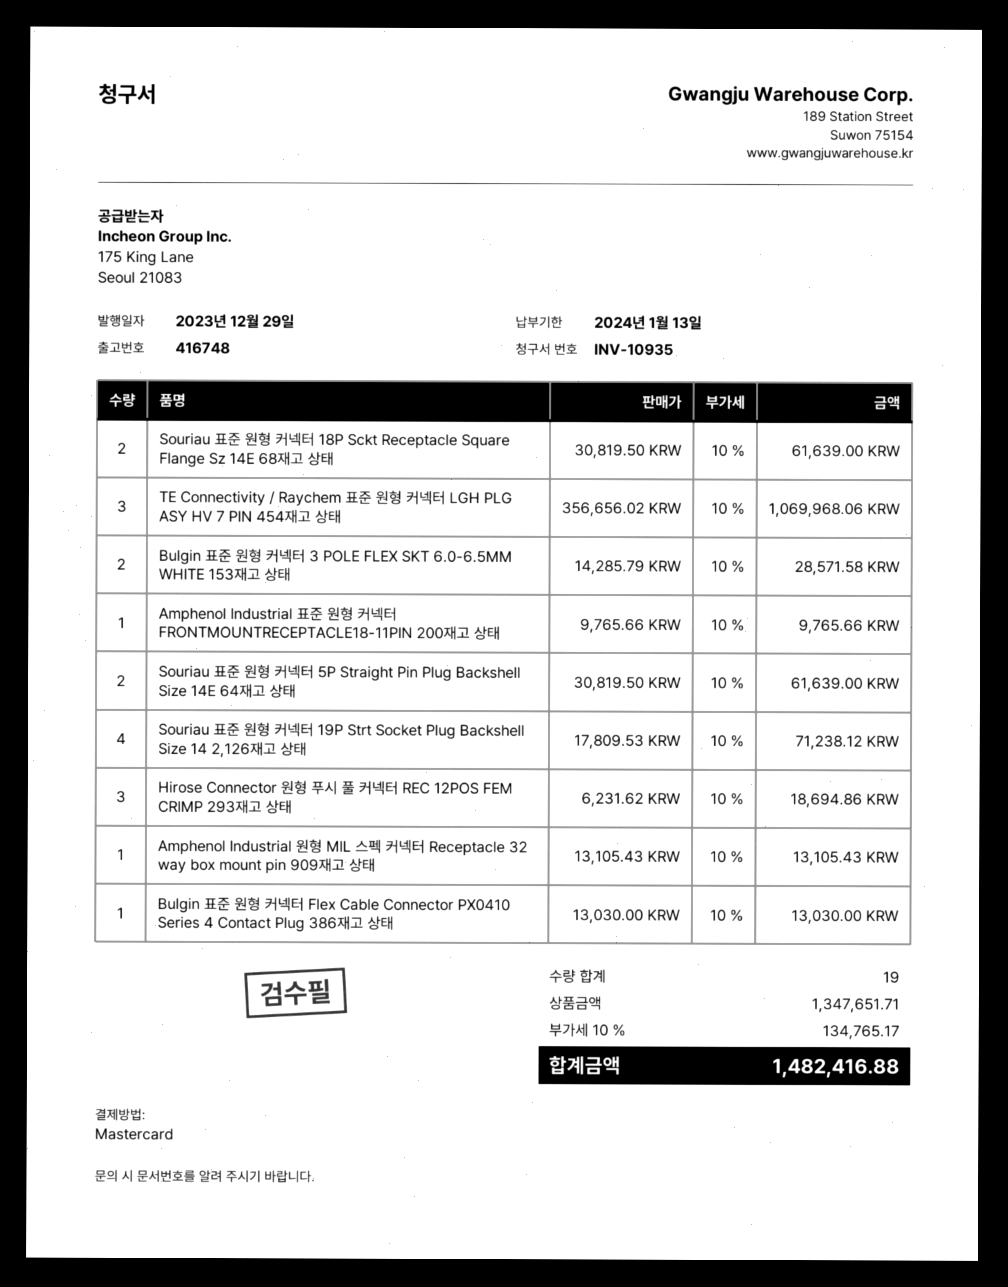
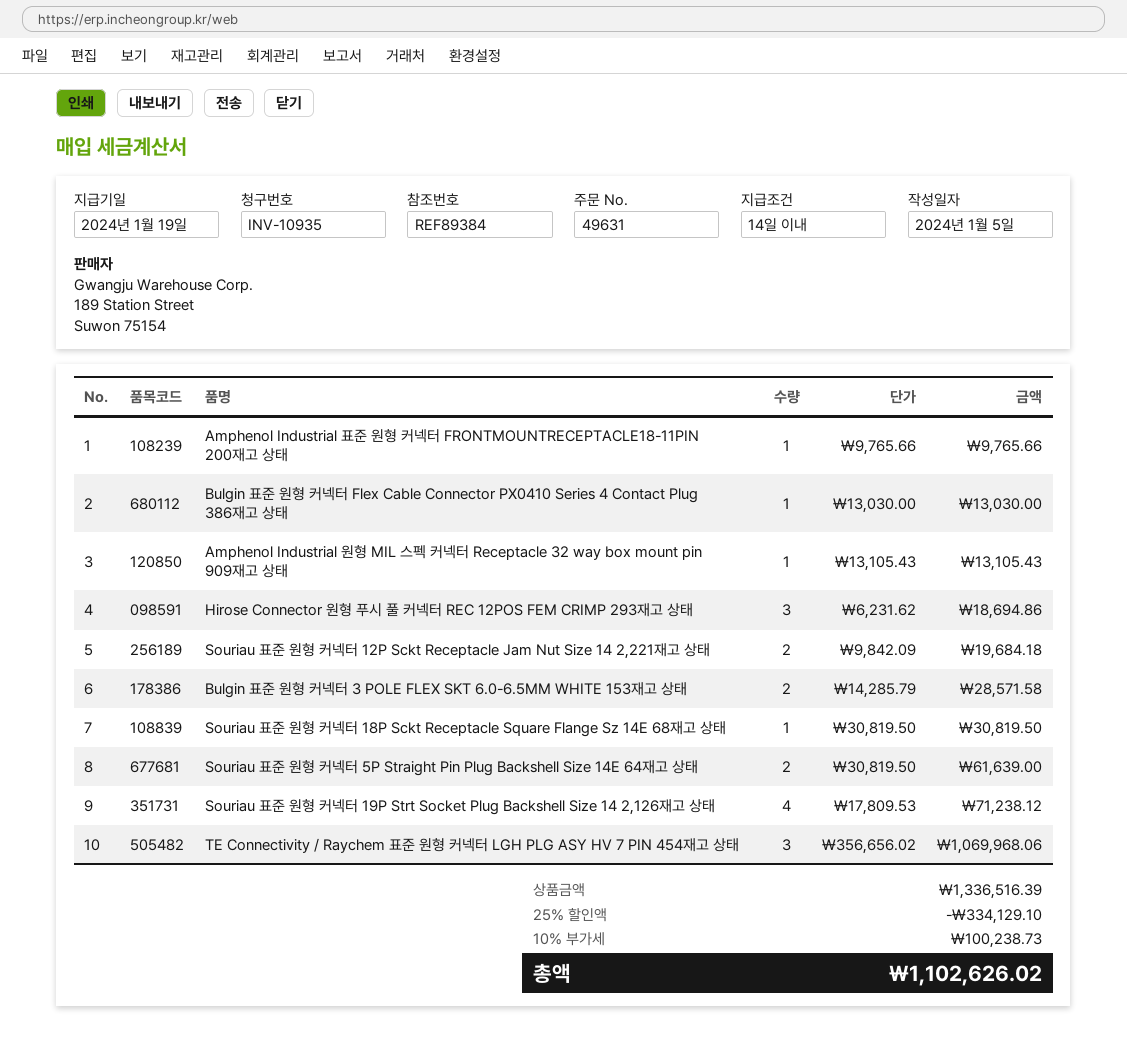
invoice date: 2023-12-29 -> 2024-01-05
due date: 2024-01-13 -> 2024-01-19
Souriau 표준 원형 커넥터 18P Sckt Receptacle Square Flange Sz 14E 68재고 상태: 2 x 30819.50 = 61639.00 -> 1 x 30819.50 = 30819.50
Souriau 표준 원형 커넥터 12P Sckt Receptacle Jam Nut Size 14 2,221재고 상태: none -> 2 x 9842.09 = 19684.18
subtotal: 1347651.71 -> 1336516.39
discount: none -> 25% = 334129.10
tax: 10% = 134765.17 -> 10% = 100238.73
total: 1482416.88 -> 1102626.02

